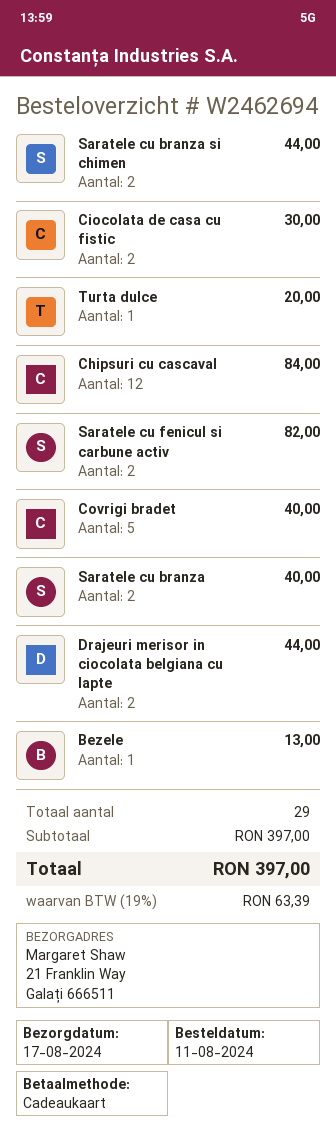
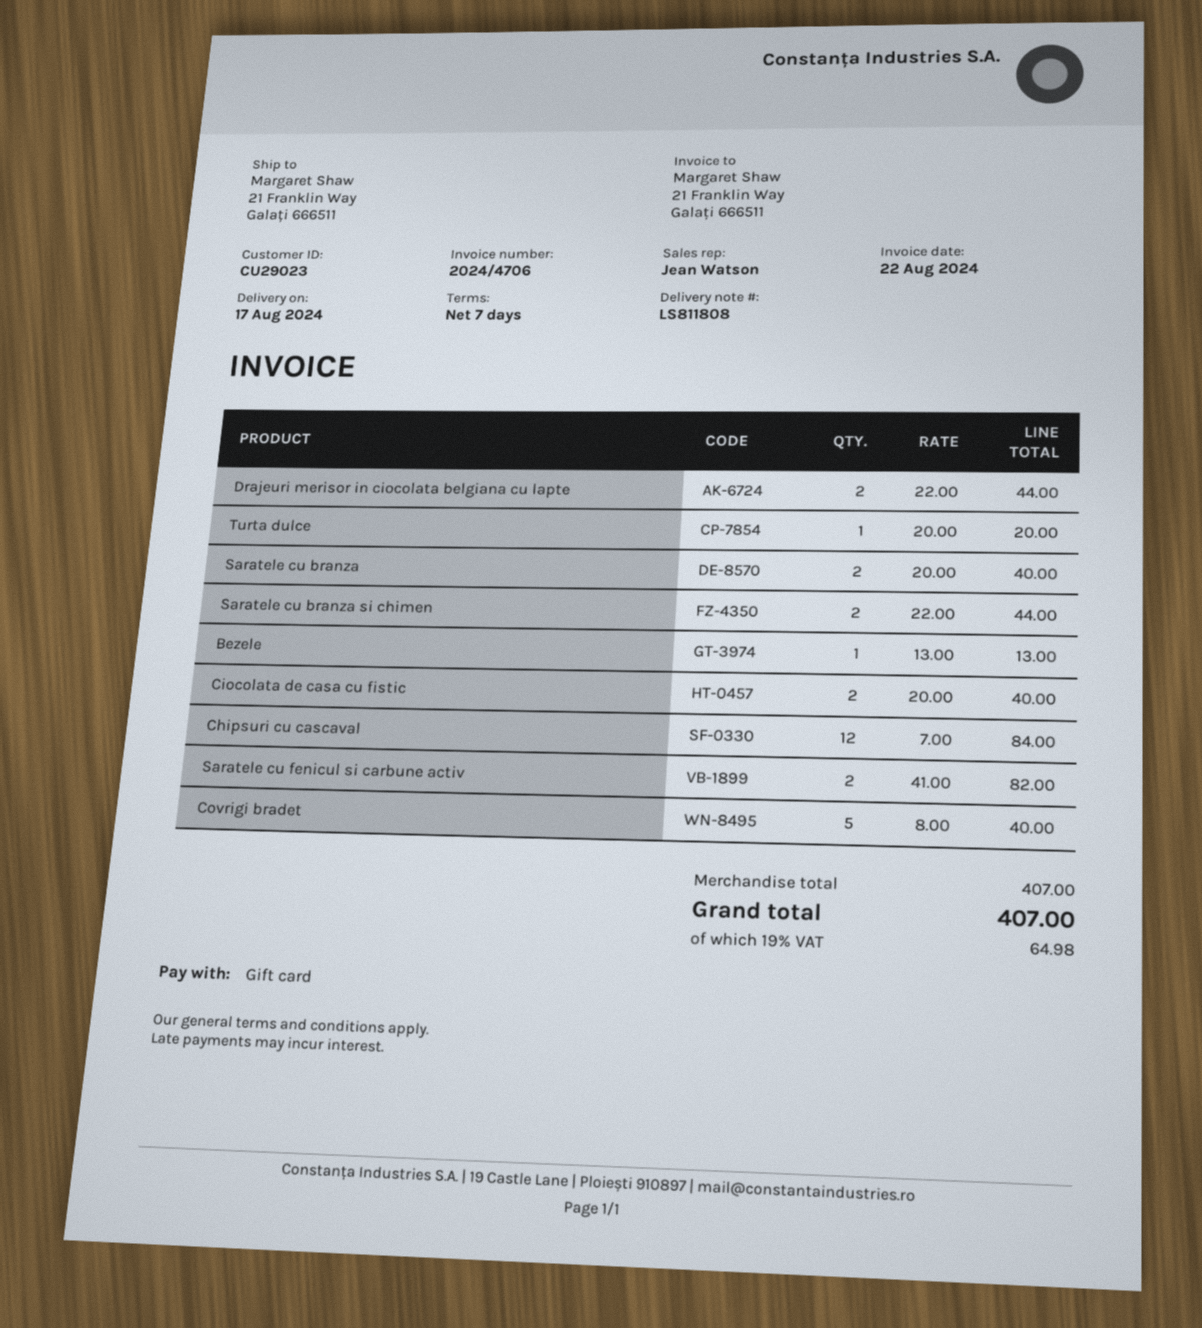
Ciocolata de casa cu fistic: 2 for 30.00 -> 2 for 40.00
subtotal: 397.00 -> 407.00
tax: 19% = 63.39 -> 19% = 64.98
total: 397.00 -> 407.00

